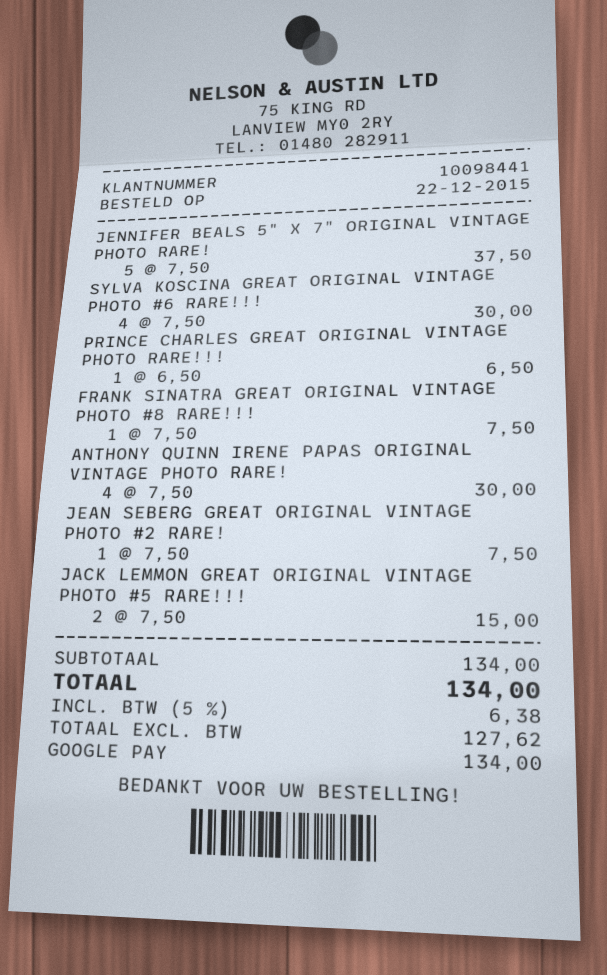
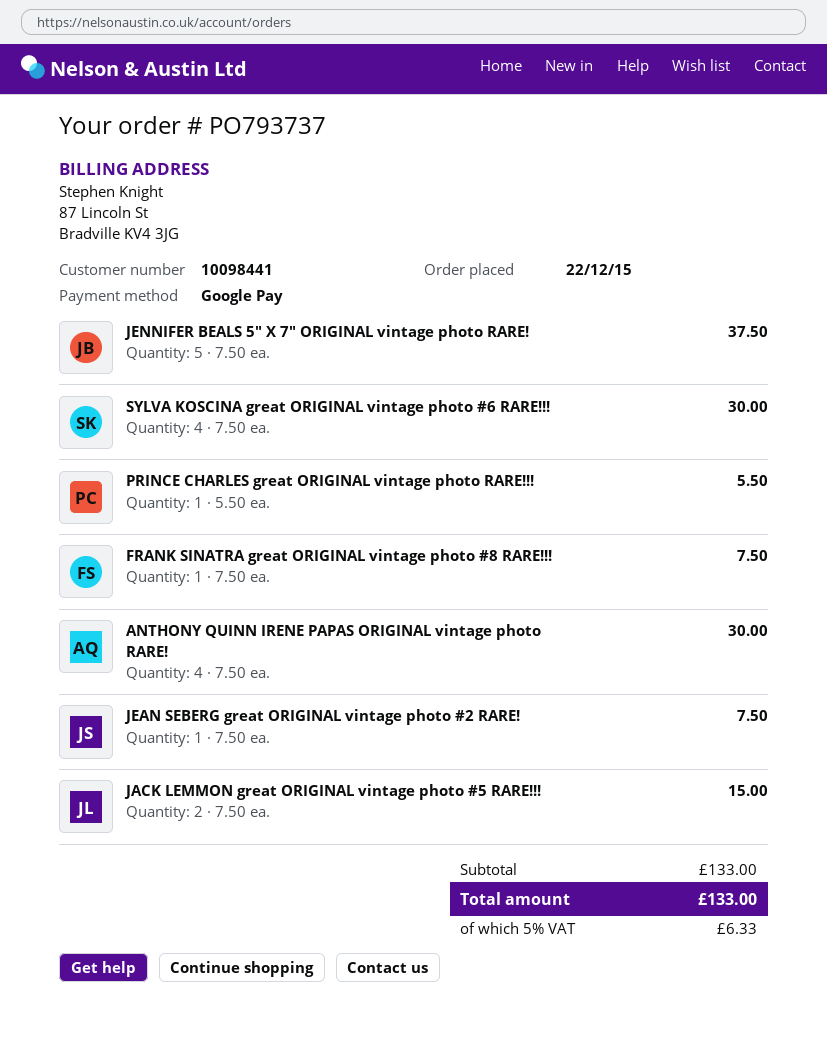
PRINCE CHARLES GREAT ORIGINAL VINTAGE PHOTO RARE!!!: 1 x 6.50 = 6.50 -> 1 x 5.50 = 5.50
subtotal: 134.00 -> 133.00
tax: 5% = 6.38 -> 5% = 6.33
total: 134.00 -> 133.00

